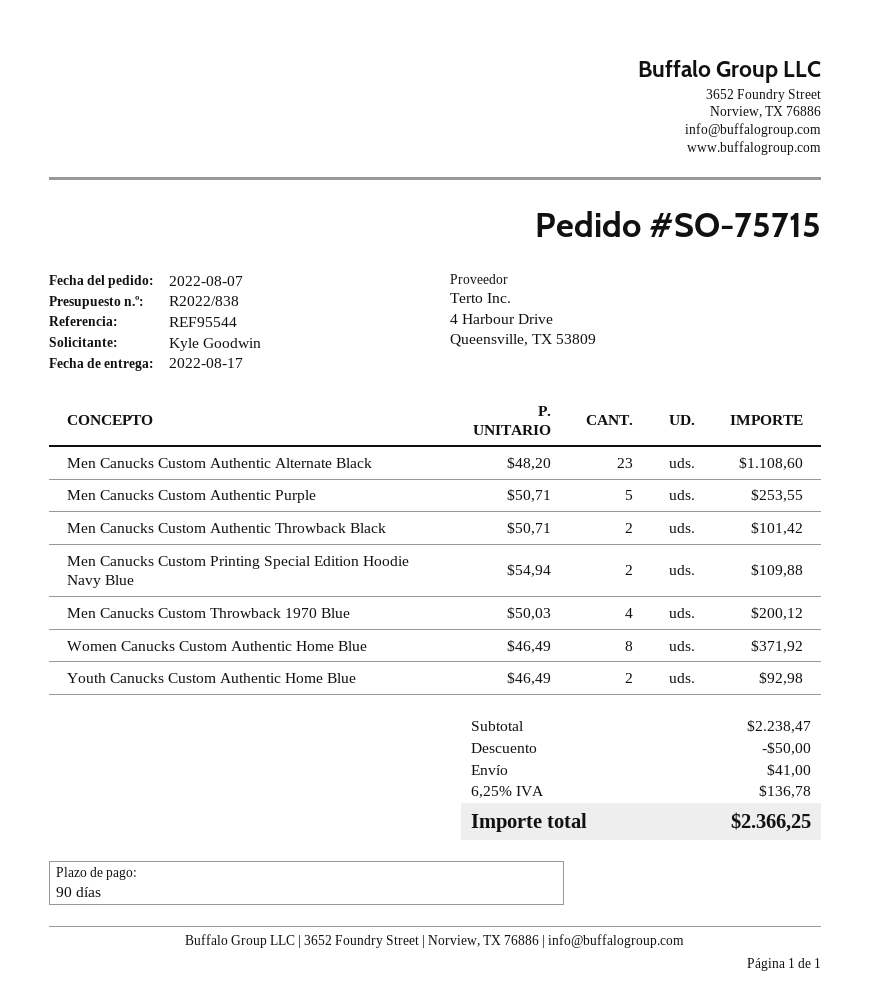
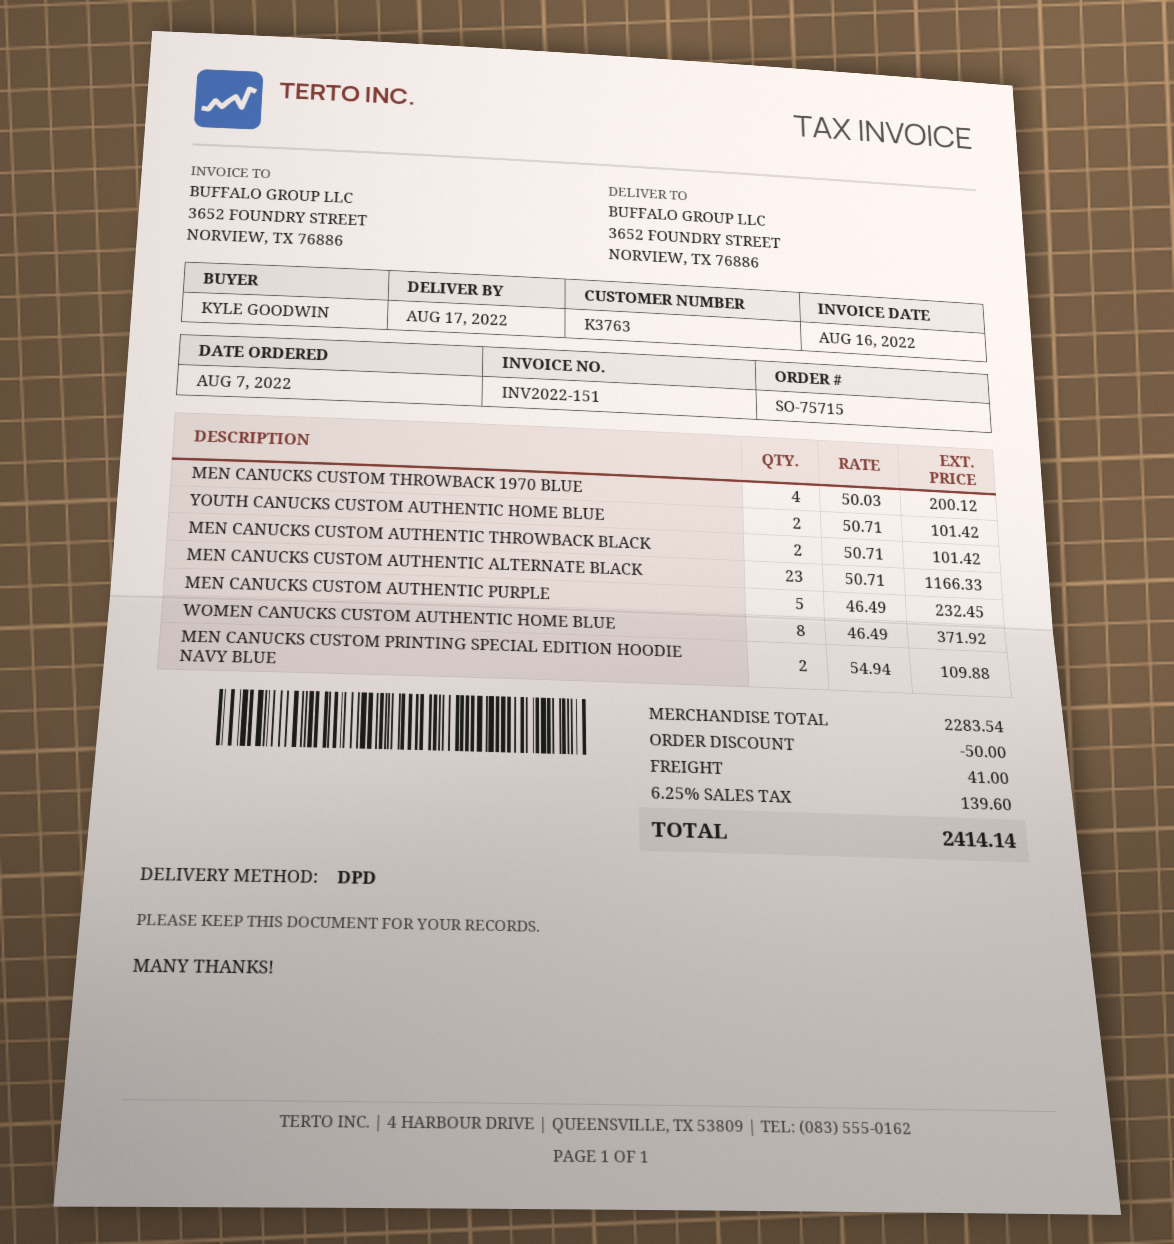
Men Canucks Custom Authentic Alternate Black: 23 x 48.20 = 1108.60 -> 23 x 50.71 = 1166.33
Men Canucks Custom Authentic Purple: 5 x 50.71 = 253.55 -> 5 x 46.49 = 232.45
Youth Canucks Custom Authentic Home Blue: 2 x 46.49 = 92.98 -> 2 x 50.71 = 101.42
subtotal: 2238.47 -> 2283.54
tax: 6.25% = 136.78 -> 6.25% = 139.60
total: 2366.25 -> 2414.14

